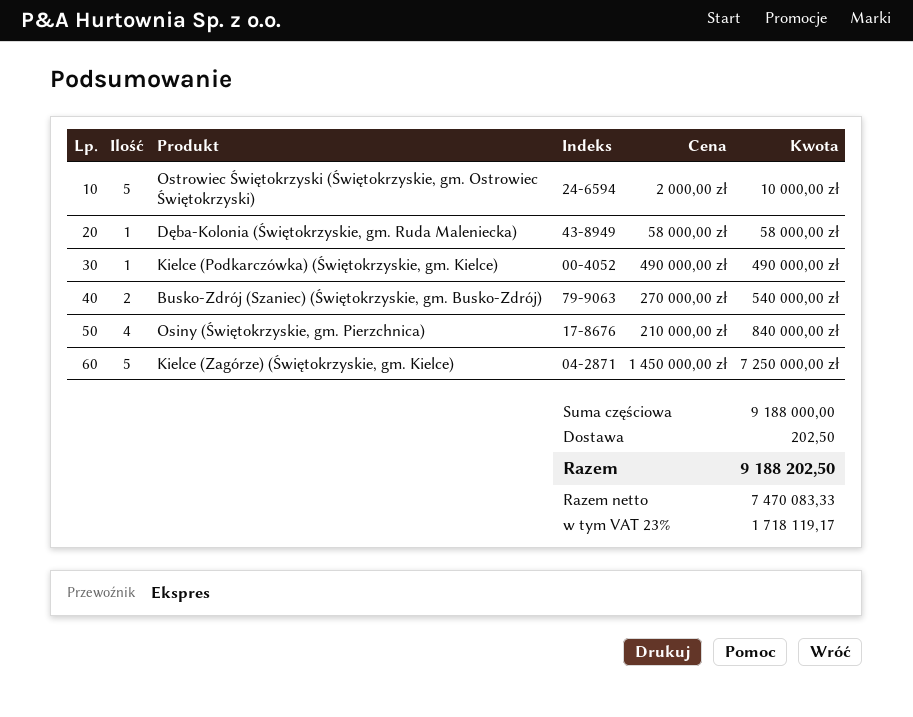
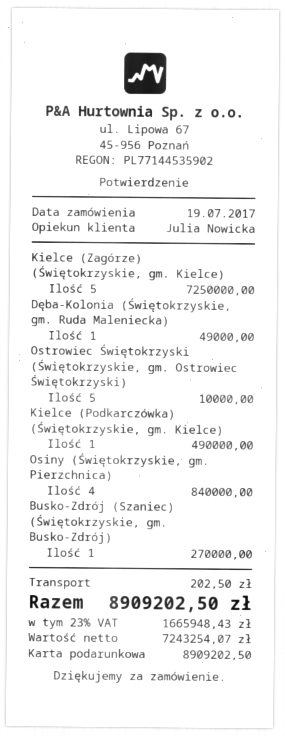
Dęba-Kolonia (Świętokrzyskie, gm. Ruda Maleniecka): 1 for 58000.00 -> 1 for 49000.00
Busko-Zdrój (Szaniec) (Świętokrzyskie, gm. Busko-Zdrój): 2 for 540000.00 -> 1 for 270000.00
net: 7470083.33 -> 7243254.07
tax: 23% = 1718119.17 -> 23% = 1665948.43
total: 9188202.50 -> 8909202.50

